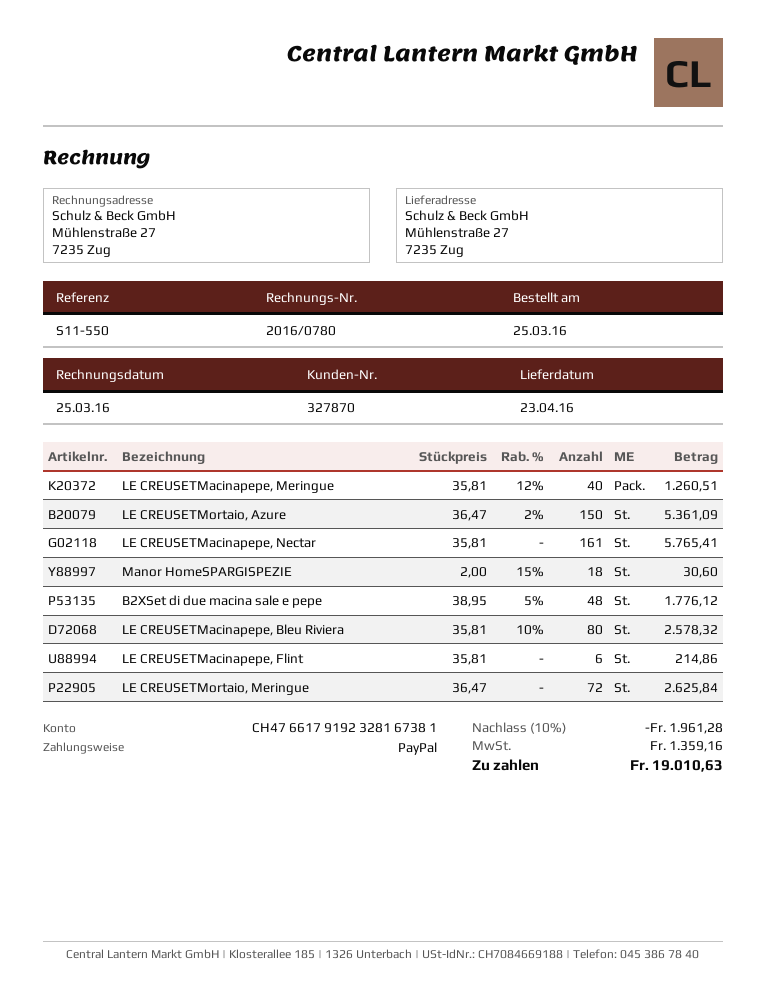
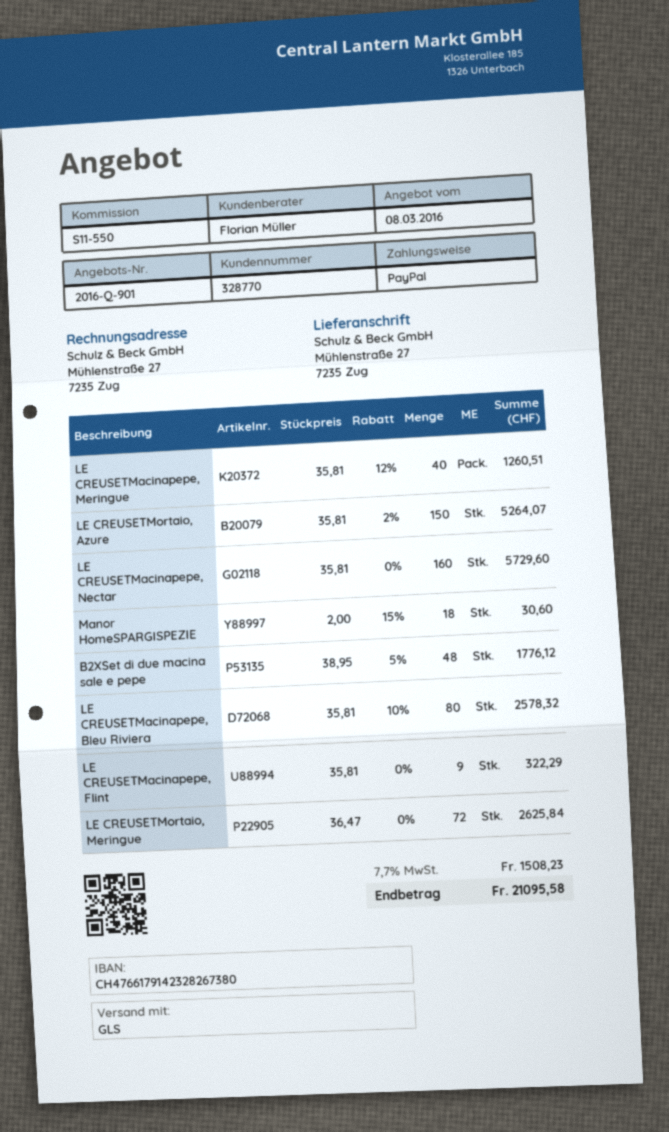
customer number: 327870 -> 328770
bank account: CH4766179192328167381 -> CH4766179142328267380
LE CREUSETMortaio, Azure: 150 x 36.47 - 2% = 5361.09 -> 150 x 35.81 - 2% = 5264.07
LE CREUSETMacinapepe, Nectar: 161 x 35.81 = 5765.41 -> 160 x 35.81 = 5729.60
LE CREUSETMacinapepe, Flint: 6 x 35.81 = 214.86 -> 9 x 35.81 = 322.29
discount: 10% = 1961.28 -> none
tax: 1359.16 -> 1508.23
total: 19010.63 -> 21095.58

